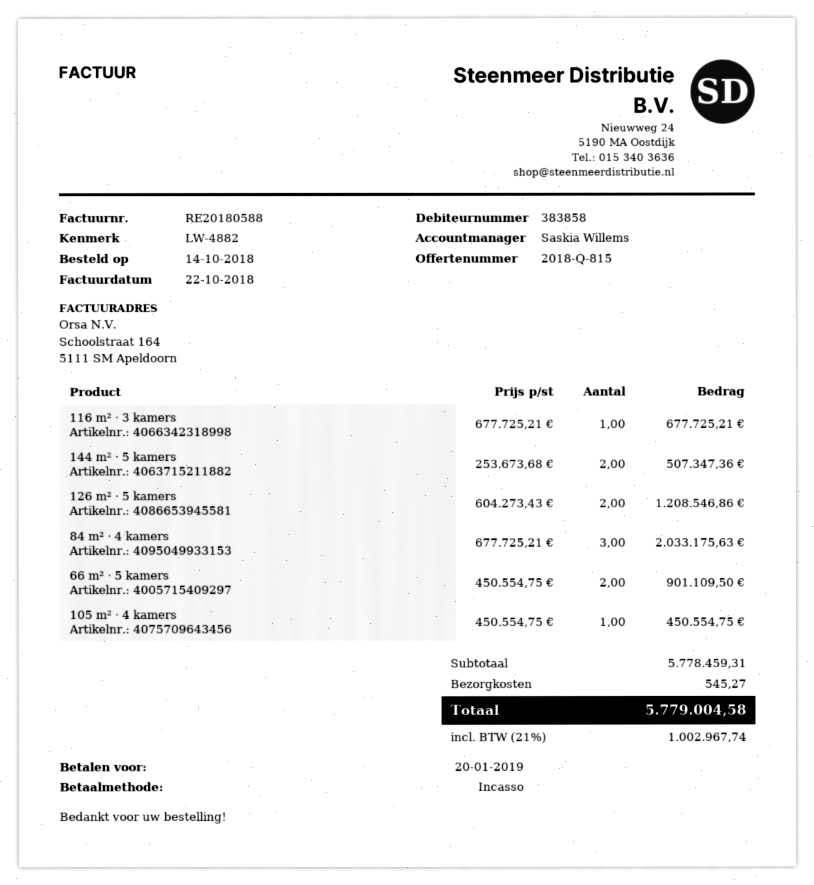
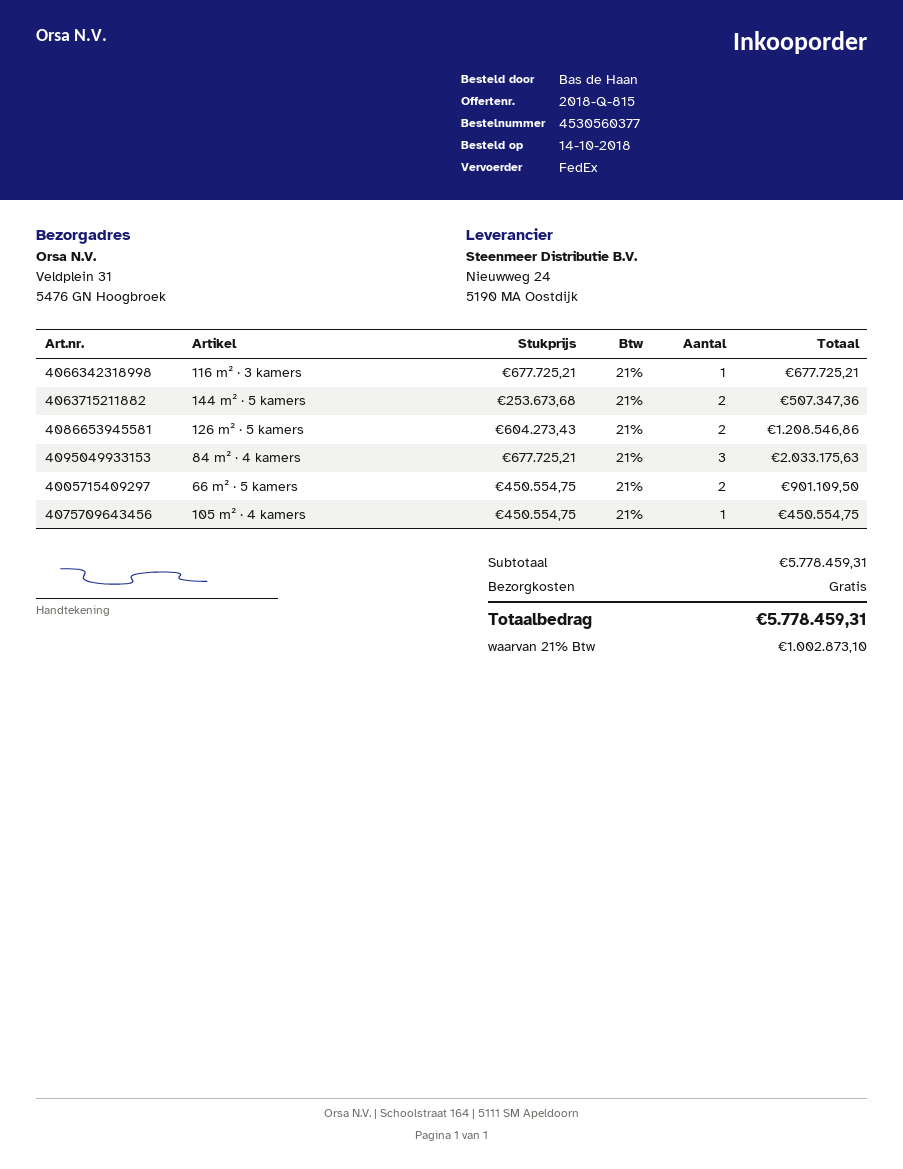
shipping: 545.27 -> 0.00
tax: 21% = 1002967.74 -> 21% = 1002873.10
total: 5779004.58 -> 5778459.31

